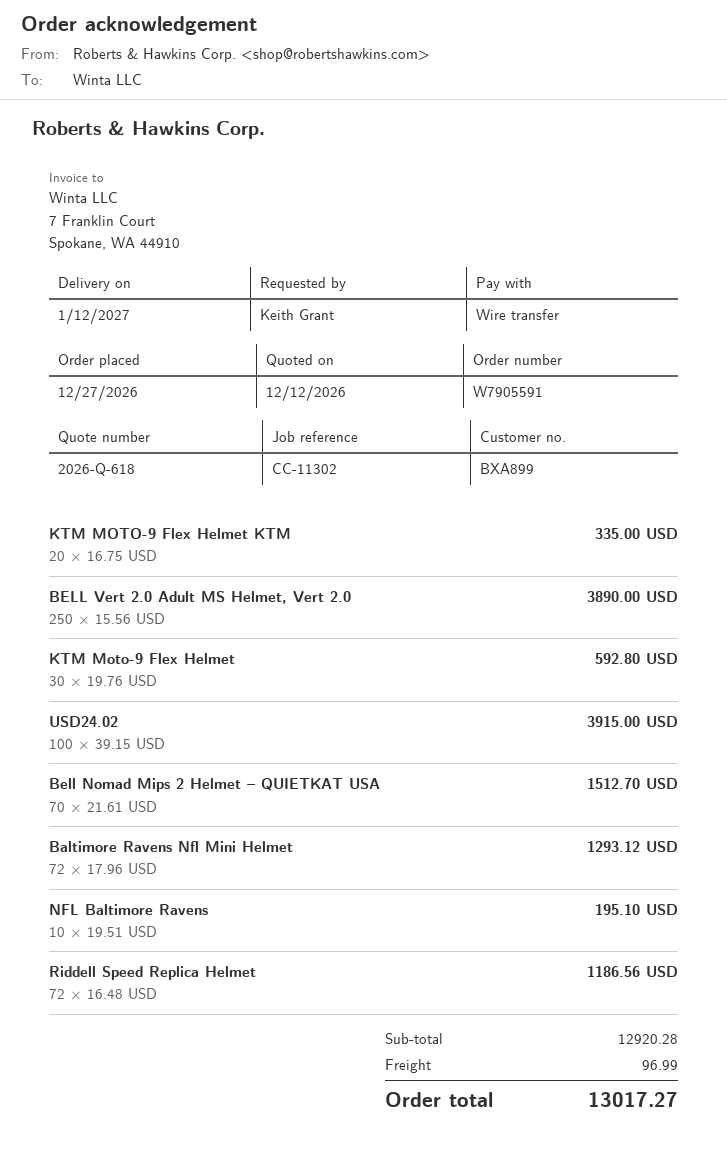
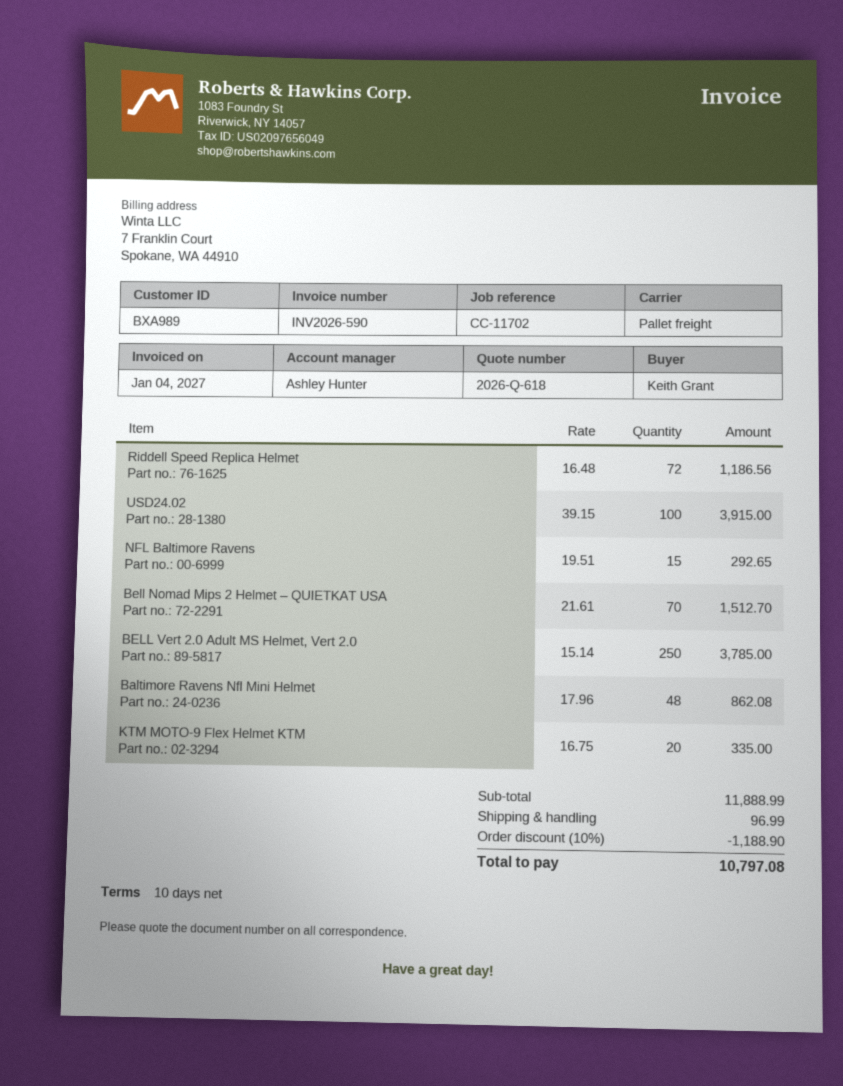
customer number: BXA899 -> BXA989
reference: CC-11302 -> CC-11702
BELL Vert 2.0 Adult MS Helmet, Vert 2.0: 250 x 15.56 = 3890.00 -> 250 x 15.14 = 3785.00
KTM Moto-9 Flex Helmet: 30 x 19.76 = 592.80 -> none
Baltimore Ravens Nfl Mini Helmet: 72 x 17.96 = 1293.12 -> 48 x 17.96 = 862.08
NFL Baltimore Ravens: 10 x 19.51 = 195.10 -> 15 x 19.51 = 292.65
subtotal: 12920.28 -> 11888.99
discount: none -> 10% = 1188.90
total: 13017.27 -> 10797.08

